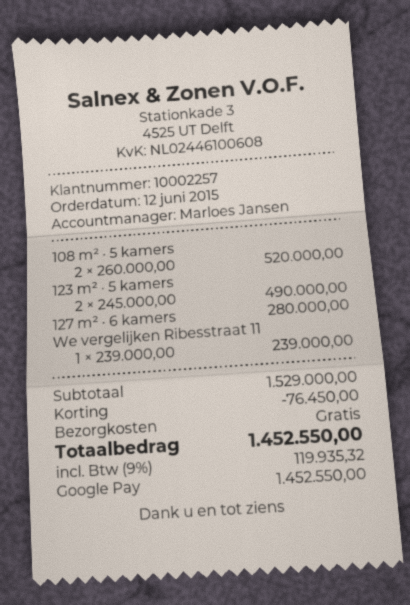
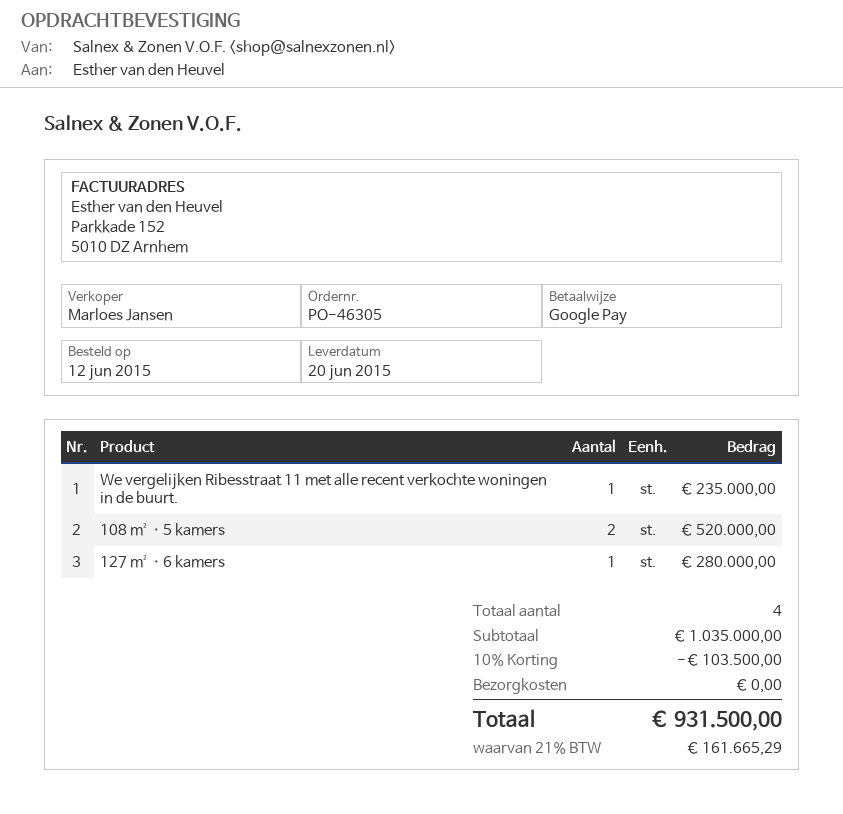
123 m² · 5 kamers: 2 for 490000.00 -> none
We vergelijken Ribesstraat 11: 1 for 239000.00 -> 1 for 235000.00
subtotal: 1529000.00 -> 1035000.00
discount: 76450.00 -> 103500.00
tax: 9% = 119935.32 -> 21% = 161665.29
total: 1452550.00 -> 931500.00

